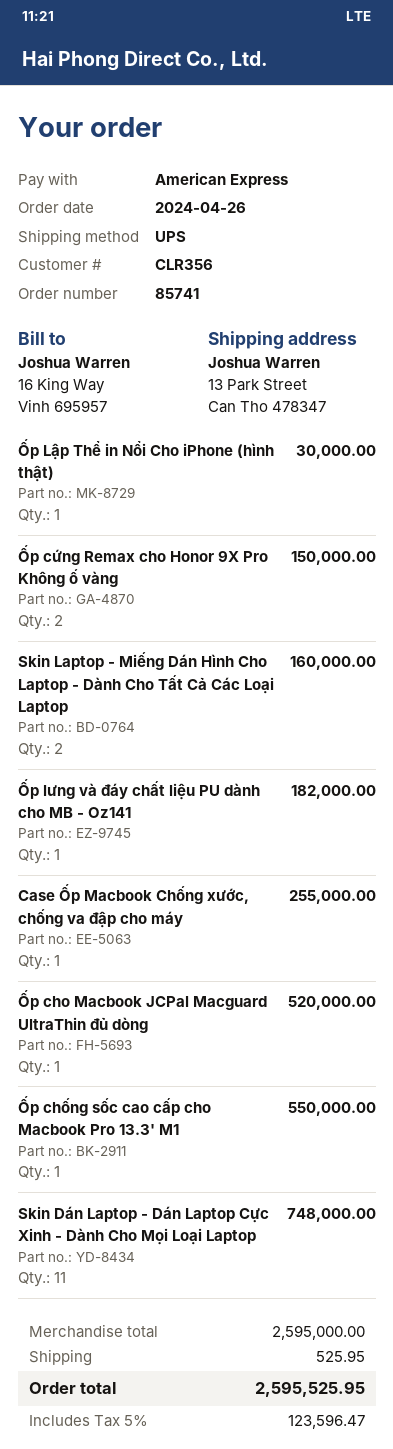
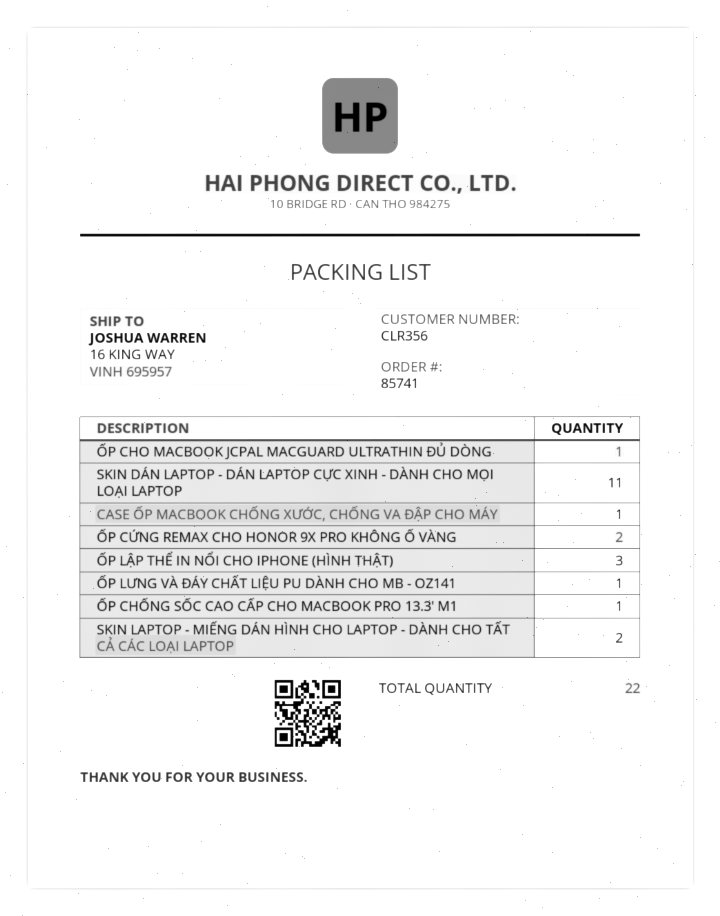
ship to: 13 Park Street, Can Tho 478347 -> 16 KING WAY, VINH 695957
Ốp Lập Thể in Nổi Cho iPhone (hình thật): 1 -> 3

